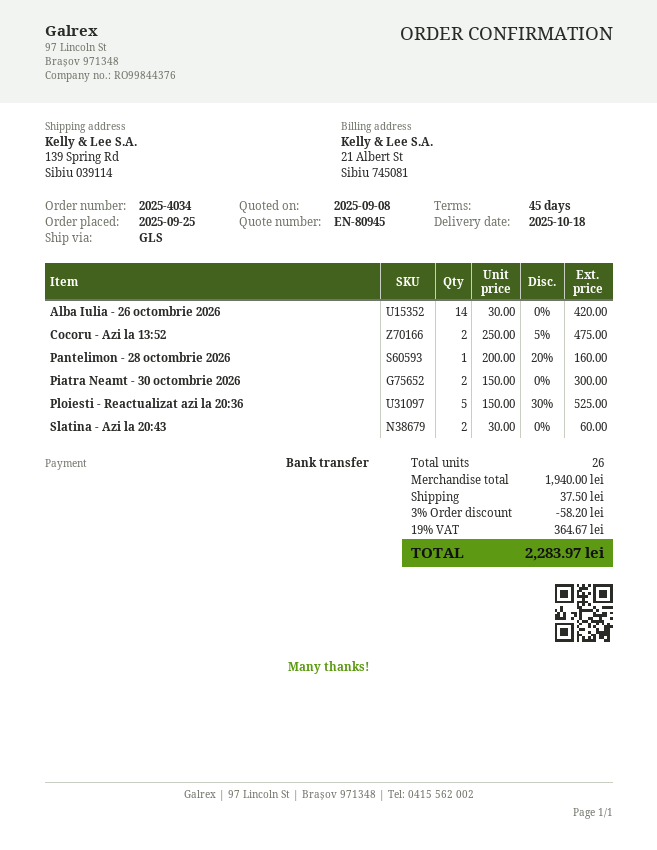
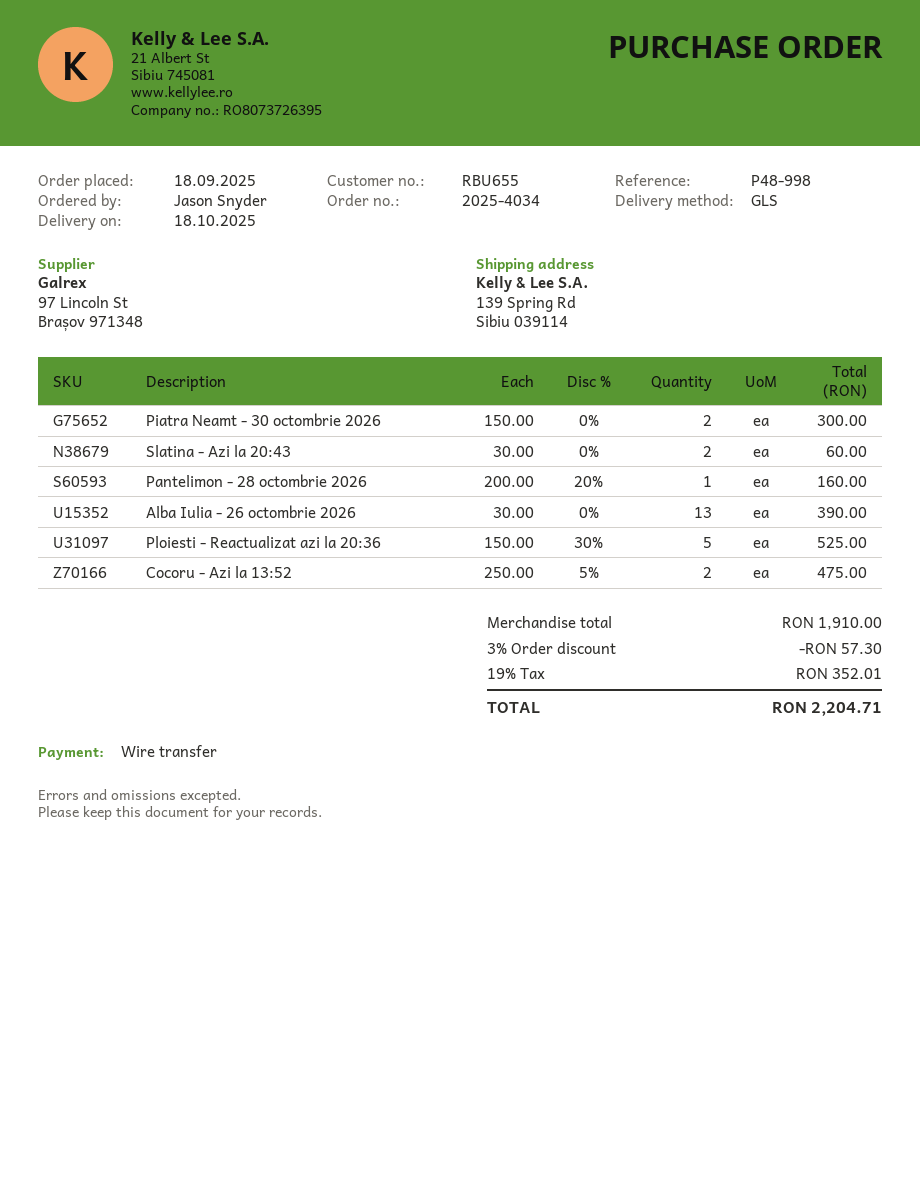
order date: 2025-09-25 -> 2025-09-18
Alba Iulia - 26 octombrie 2026: 14 x 30.00 = 420.00 -> 13 x 30.00 = 390.00
subtotal: 1940.00 -> 1910.00
discount: 3% = 58.20 -> 3% = 57.30
shipping: 37.50 -> none
tax: 19% = 364.67 -> 19% = 352.01
total: 2283.97 -> 2204.71

